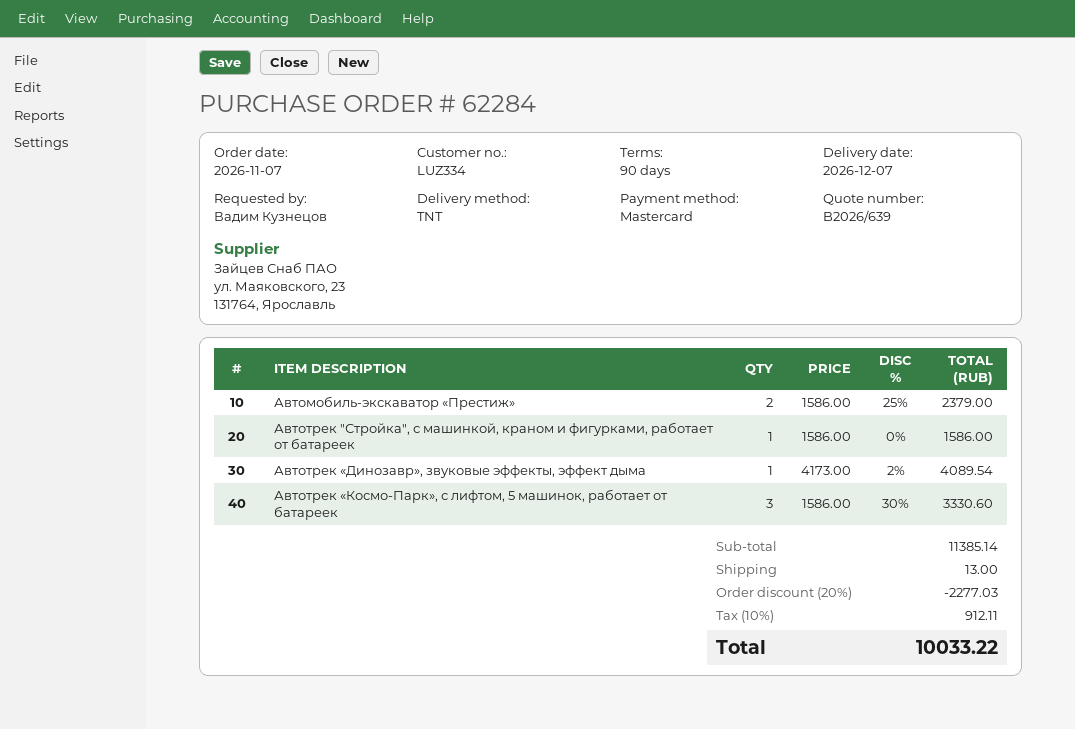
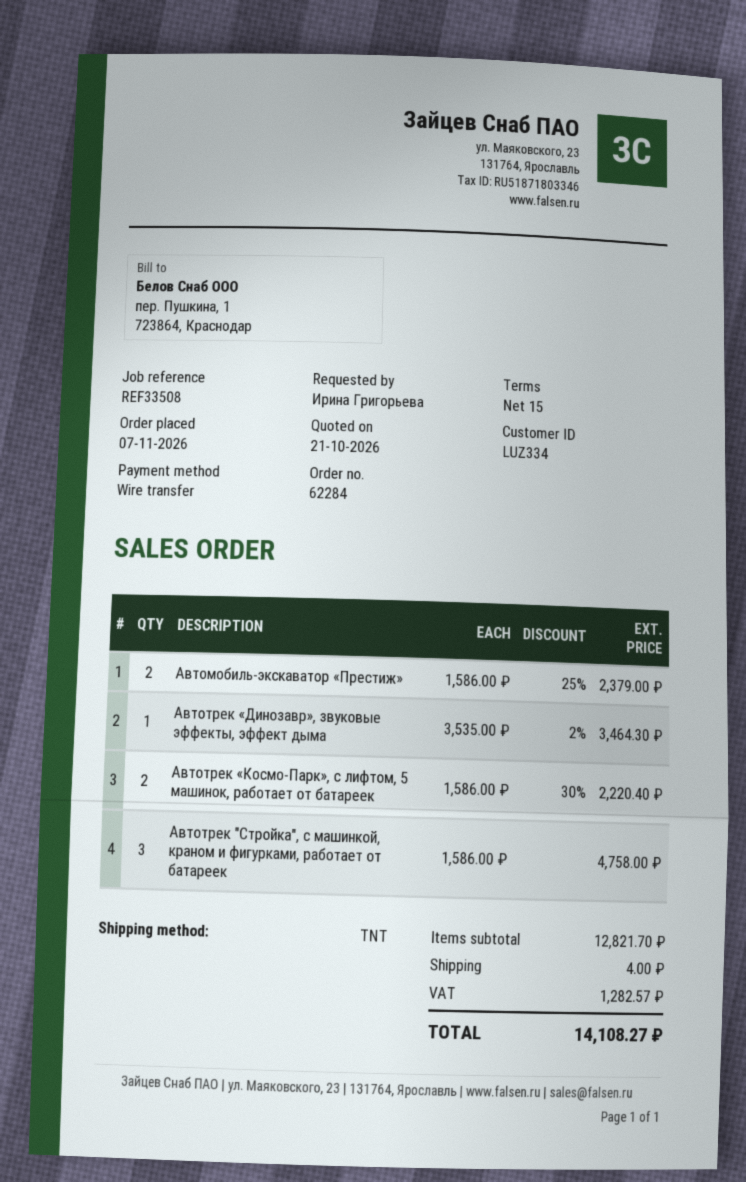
payment terms: 90 days -> 15 days
ordered by: Вадим Кузнецов -> Ирина Григорьева
payment method: Mastercard -> bank transfer
Автотрек "Стройка", с машинкой, краном и фигурками, работает от батареек: 1 x 1586.00 = 1586.00 -> 3 x 1586.00 = 4758.00
Автотрек «Динозавр», звуковые эффекты, эффект дыма: 1 x 4173.00 - 2% = 4089.54 -> 1 x 3535.00 - 2% = 3464.30
Автотрек «Космо-Парк», с лифтом, 5 машинок, работает от батареек: 3 x 1586.00 - 30% = 3330.60 -> 2 x 1586.00 - 30% = 2220.40
subtotal: 11385.14 -> 12821.70
discount: 20% = 2277.03 -> none
shipping: 13.00 -> 4.00
tax: 912.11 -> 1282.57
total: 10033.22 -> 14108.27

